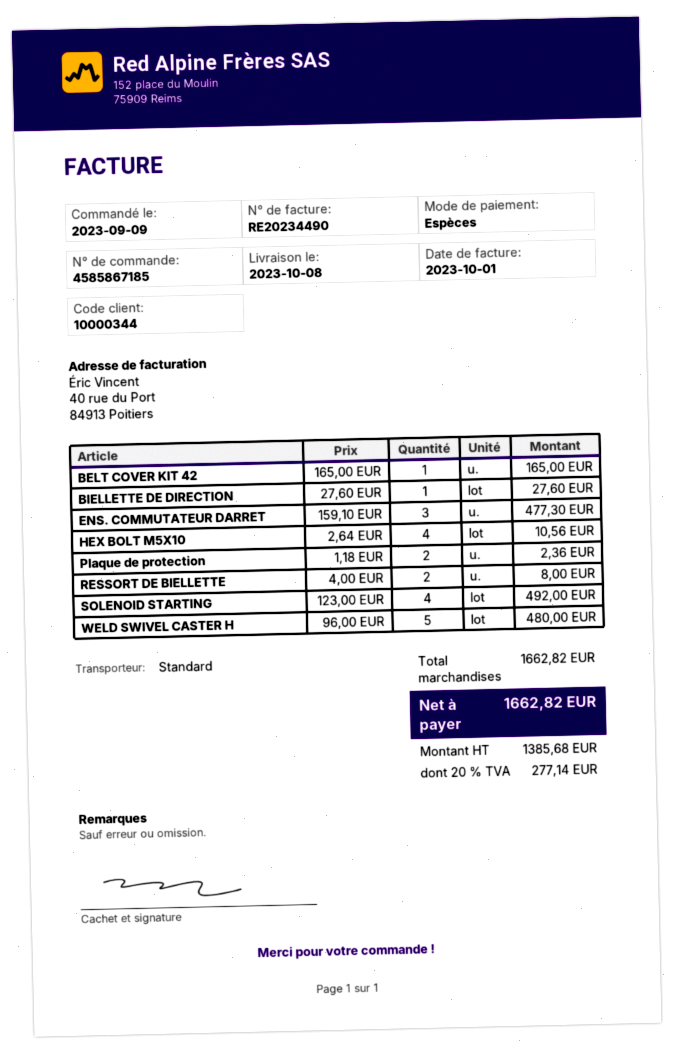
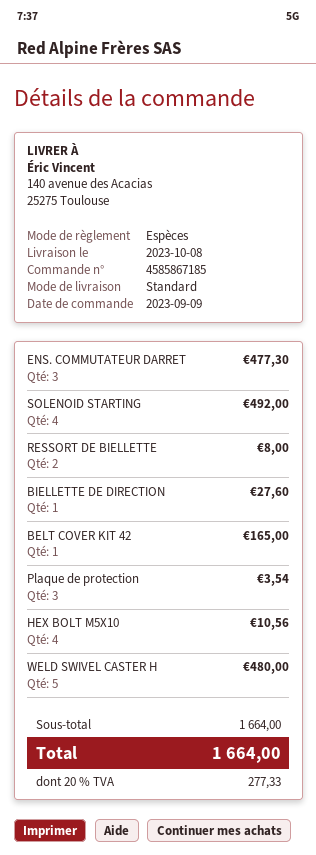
Plaque de protection: 2 for 2.36 -> 3 for 3.54
subtotal: 1662.82 -> 1664.00
tax: 20% = 277.14 -> 20% = 277.33
total: 1662.82 -> 1664.00

